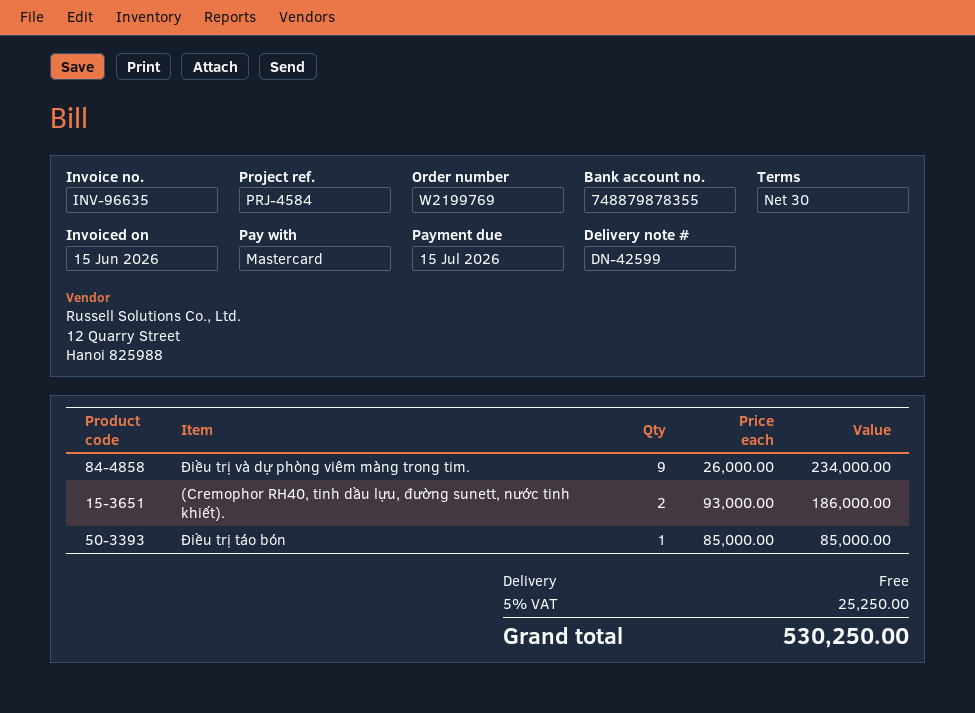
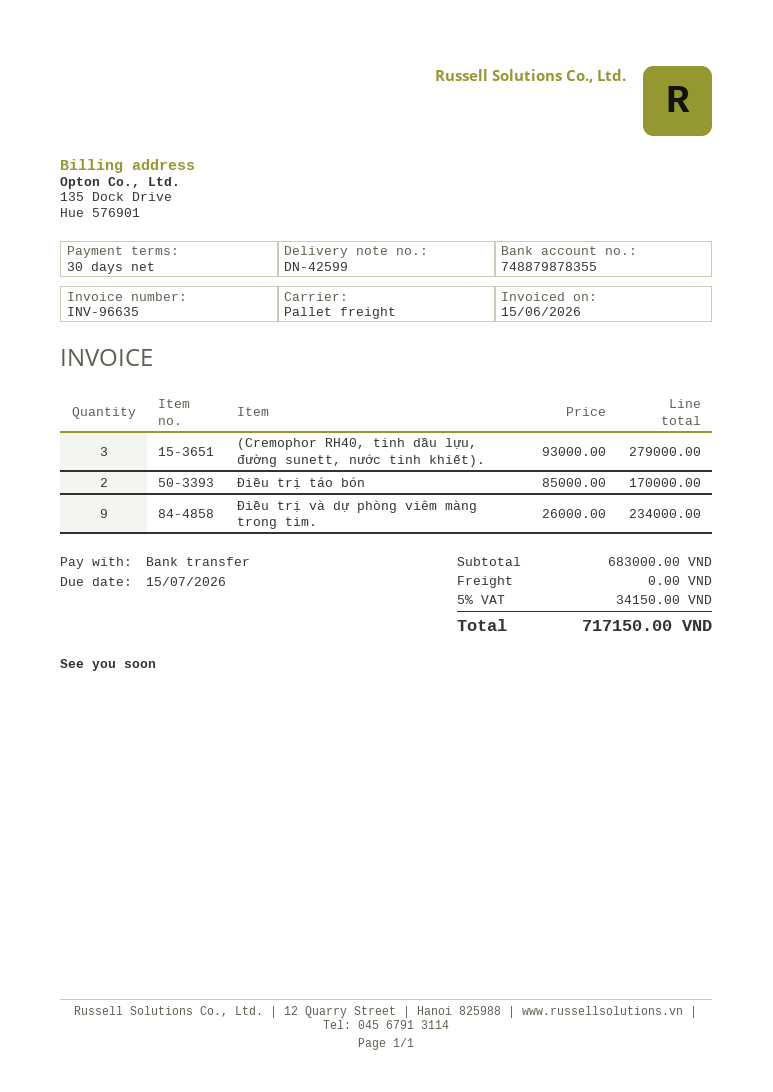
payment method: Mastercard -> bank transfer
(Cremophor RH40, tinh dầu lựu, đường sunett, nước tinh khiết).: 2 x 93000.00 = 186000.00 -> 3 x 93000.00 = 279000.00
Điều trị táo bón: 1 x 85000.00 = 85000.00 -> 2 x 85000.00 = 170000.00
tax: 5% = 25250.00 -> 5% = 34150.00
total: 530250.00 -> 717150.00

